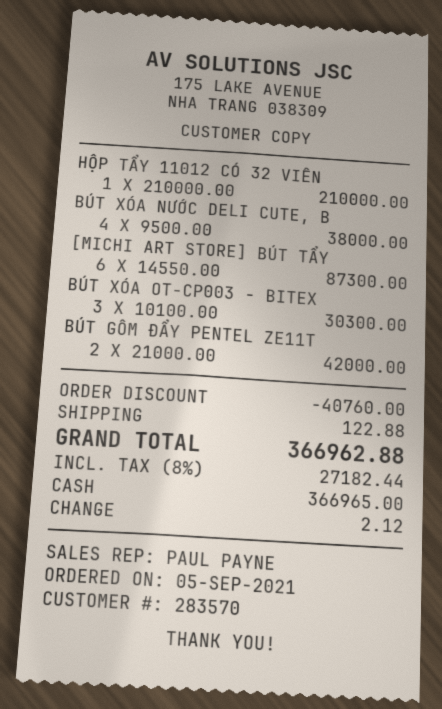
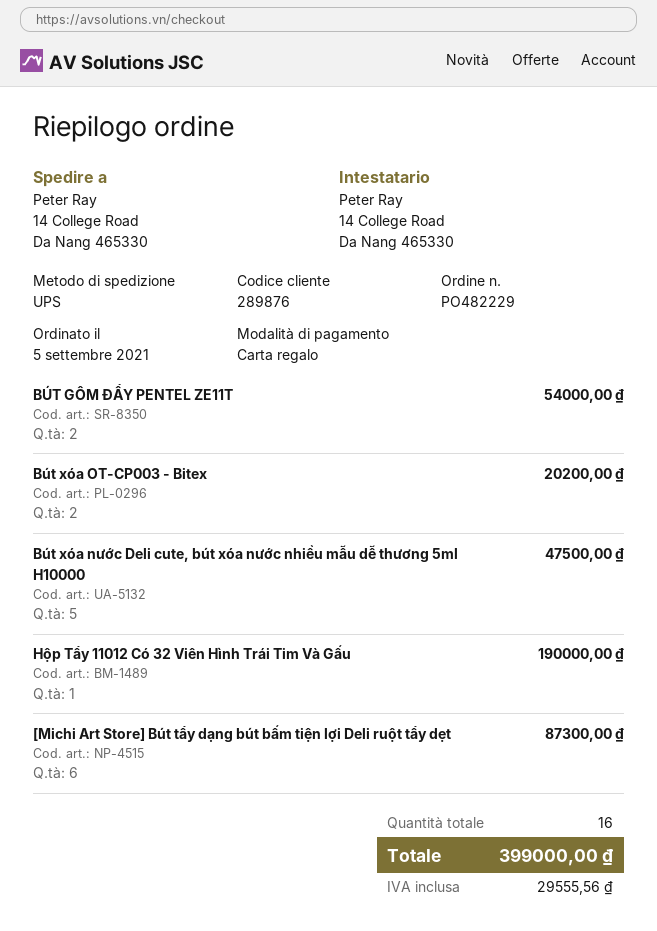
customer number: 283570 -> 289876
payment method: cash -> gift card
HỘP TẨY 11012 CÓ 32 VIÊN: 1 for 210000.00 -> 1 for 190000.00
BÚT XÓA NƯỚC DELI CUTE, B: 4 for 38000.00 -> 5 for 47500.00
BÚT XÓA OT-CP003 - BITEX: 3 for 30300.00 -> 2 for 20200.00
BÚT GÔM ĐẨY PENTEL ZE11T: 2 for 42000.00 -> 2 for 54000.00
discount: 40760.00 -> none
shipping: 122.88 -> none
tax: 27182.44 -> 29555.56
total: 366962.88 -> 399000.00

